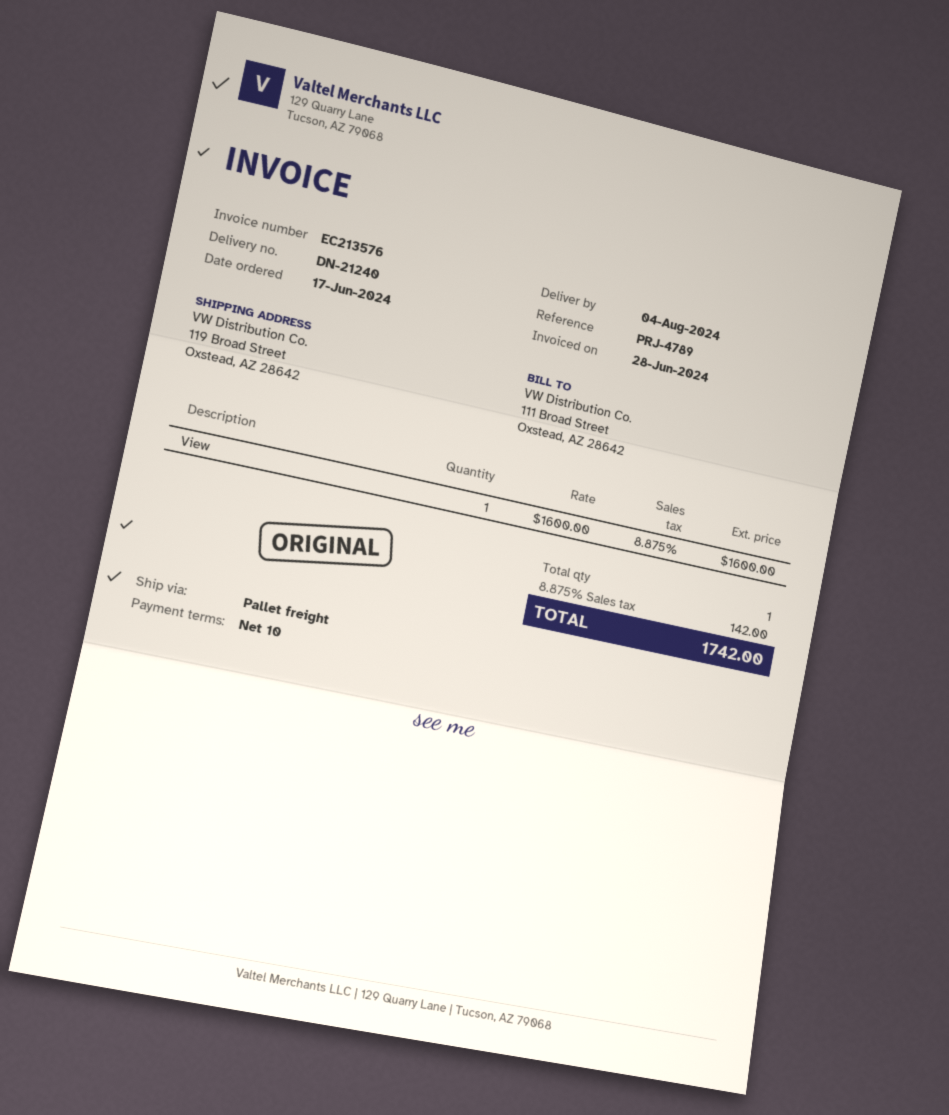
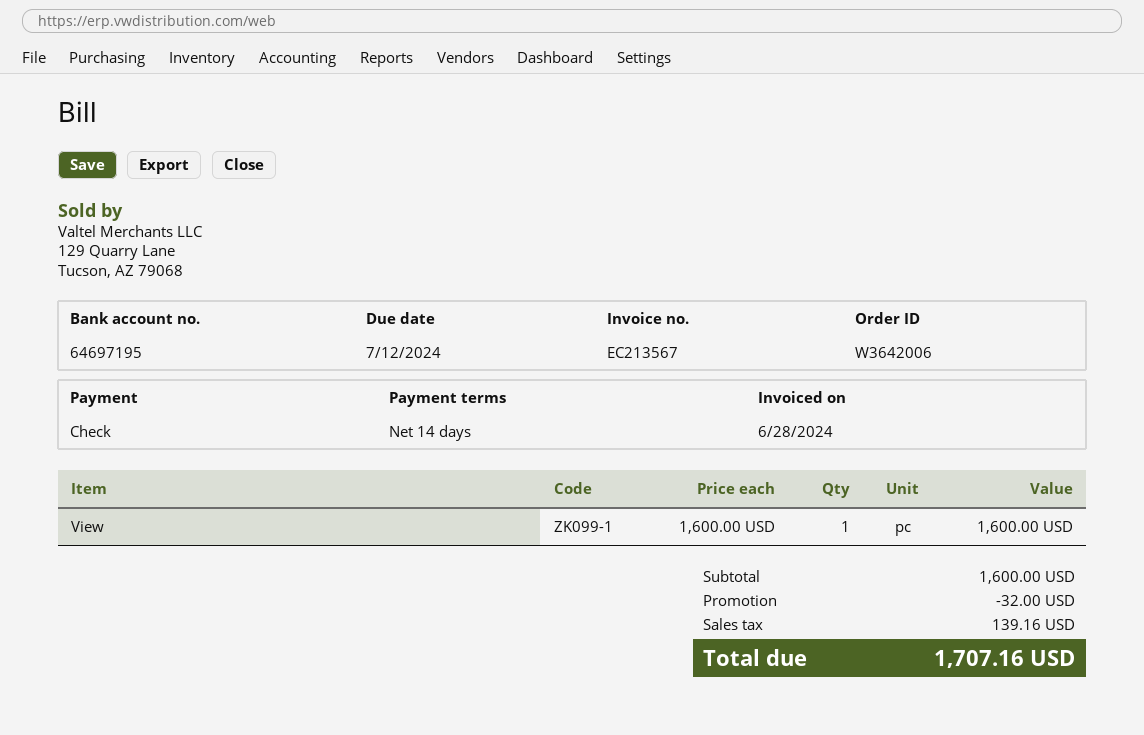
invoice number: EC213576 -> EC213567
payment terms: 10 days -> 14 days
discount: none -> 32.00
tax: 142.00 -> 139.16
total: 1742.00 -> 1707.16

